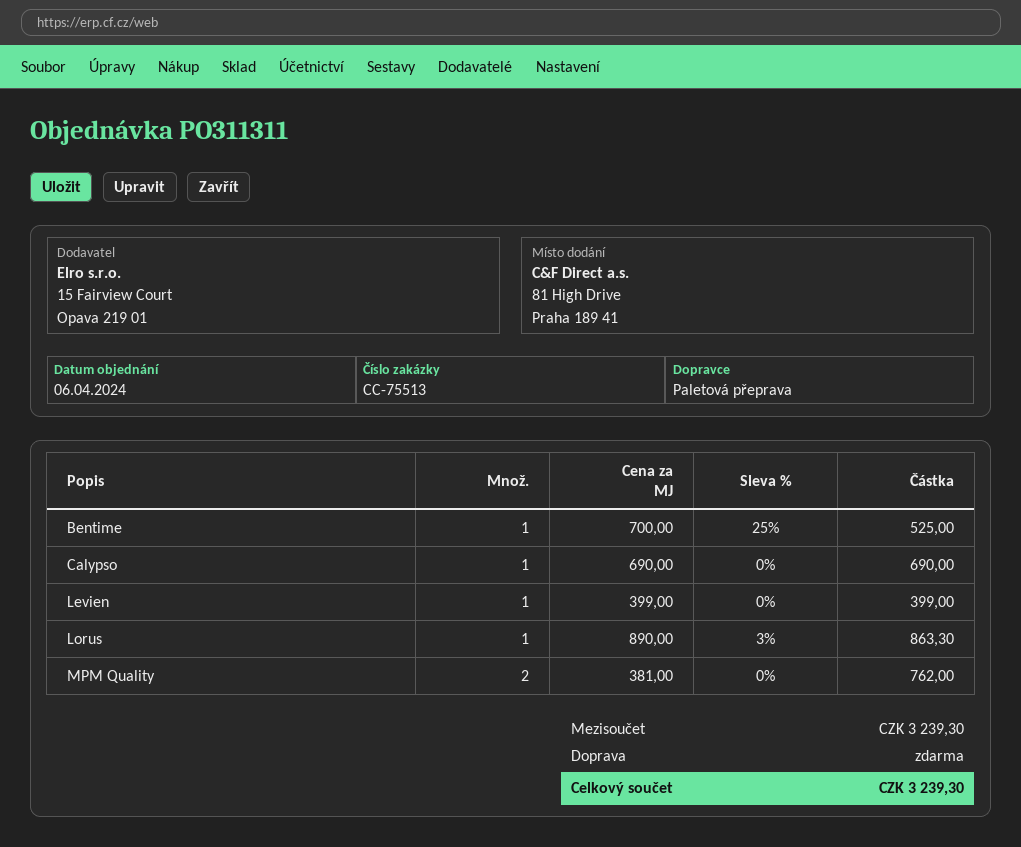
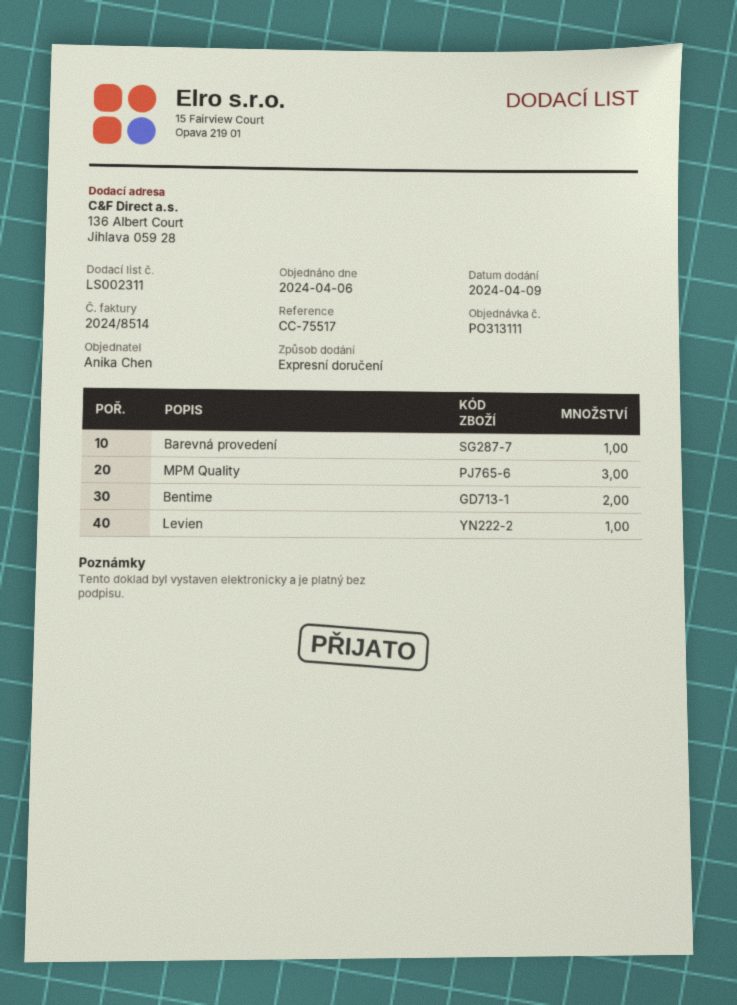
order number: PO311311 -> PO313111
reference: CC-75513 -> CC-75517
shipping method: pallet freight -> express
ship to: 81 High Drive, Praha 189 41 -> 136 Albert Court, Jihlava 059 28
Bentime: 1 -> 2
Calypso: 1 -> none
Lorus: 1 -> none
MPM Quality: 2 -> 3
Barevná provedení: none -> 1

